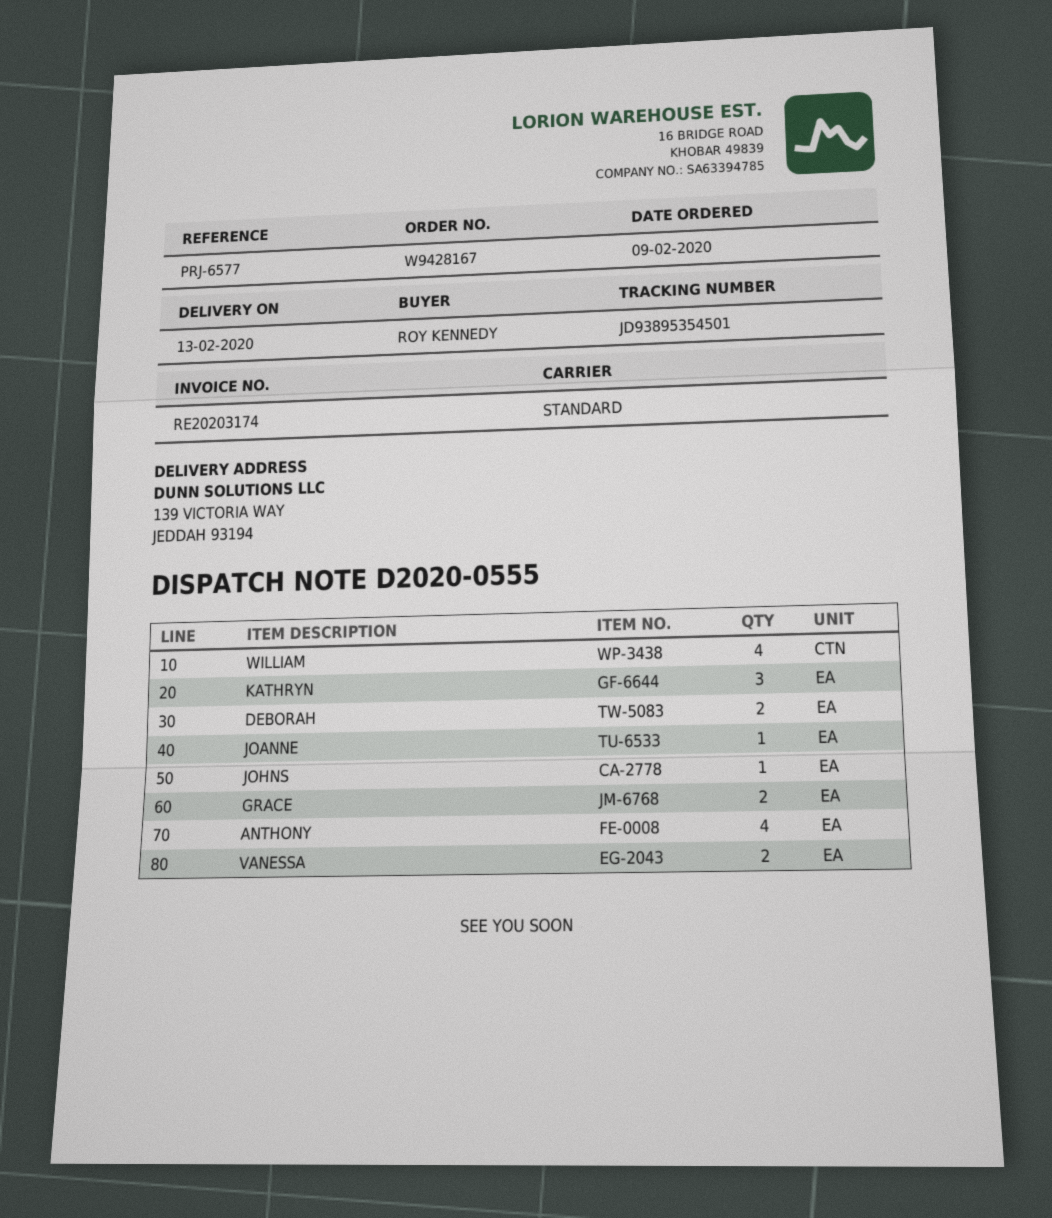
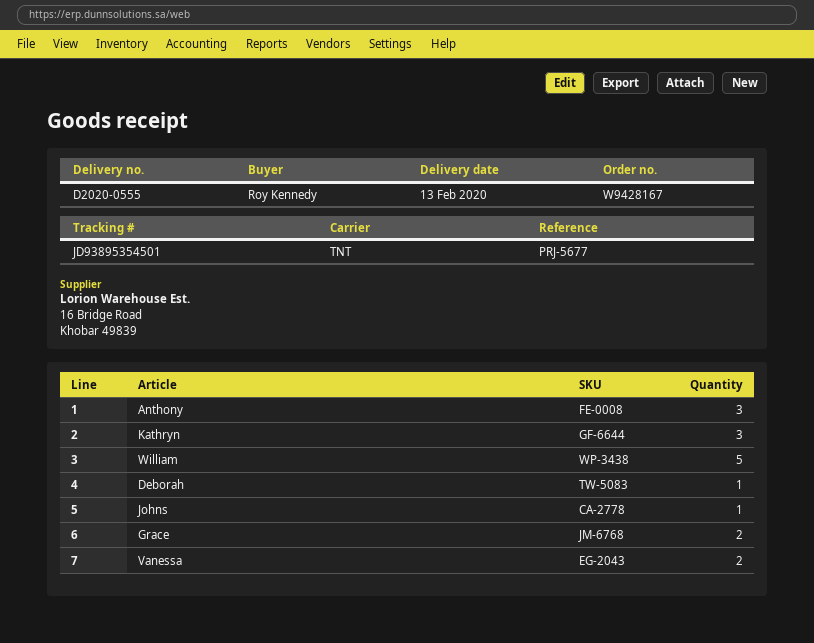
reference: PRJ-6577 -> PRJ-5677
shipping method: standard -> TNT
WILLIAM: 4 -> 5
DEBORAH: 2 -> 1
JOANNE: 1 -> none
ANTHONY: 4 -> 3

